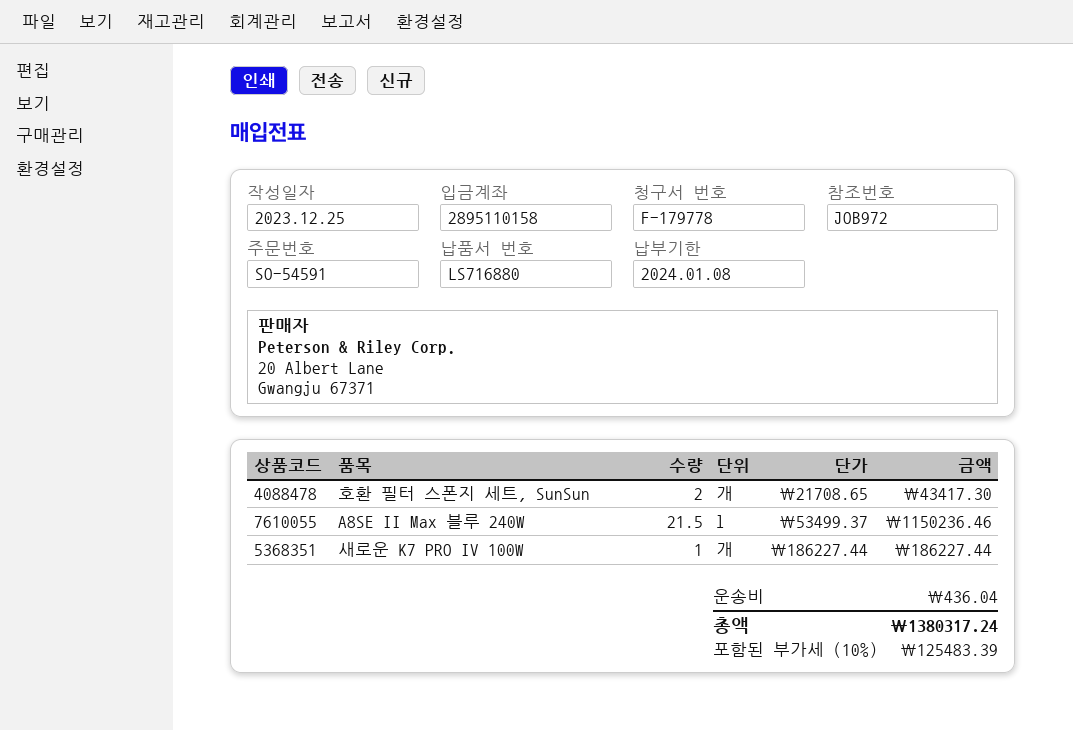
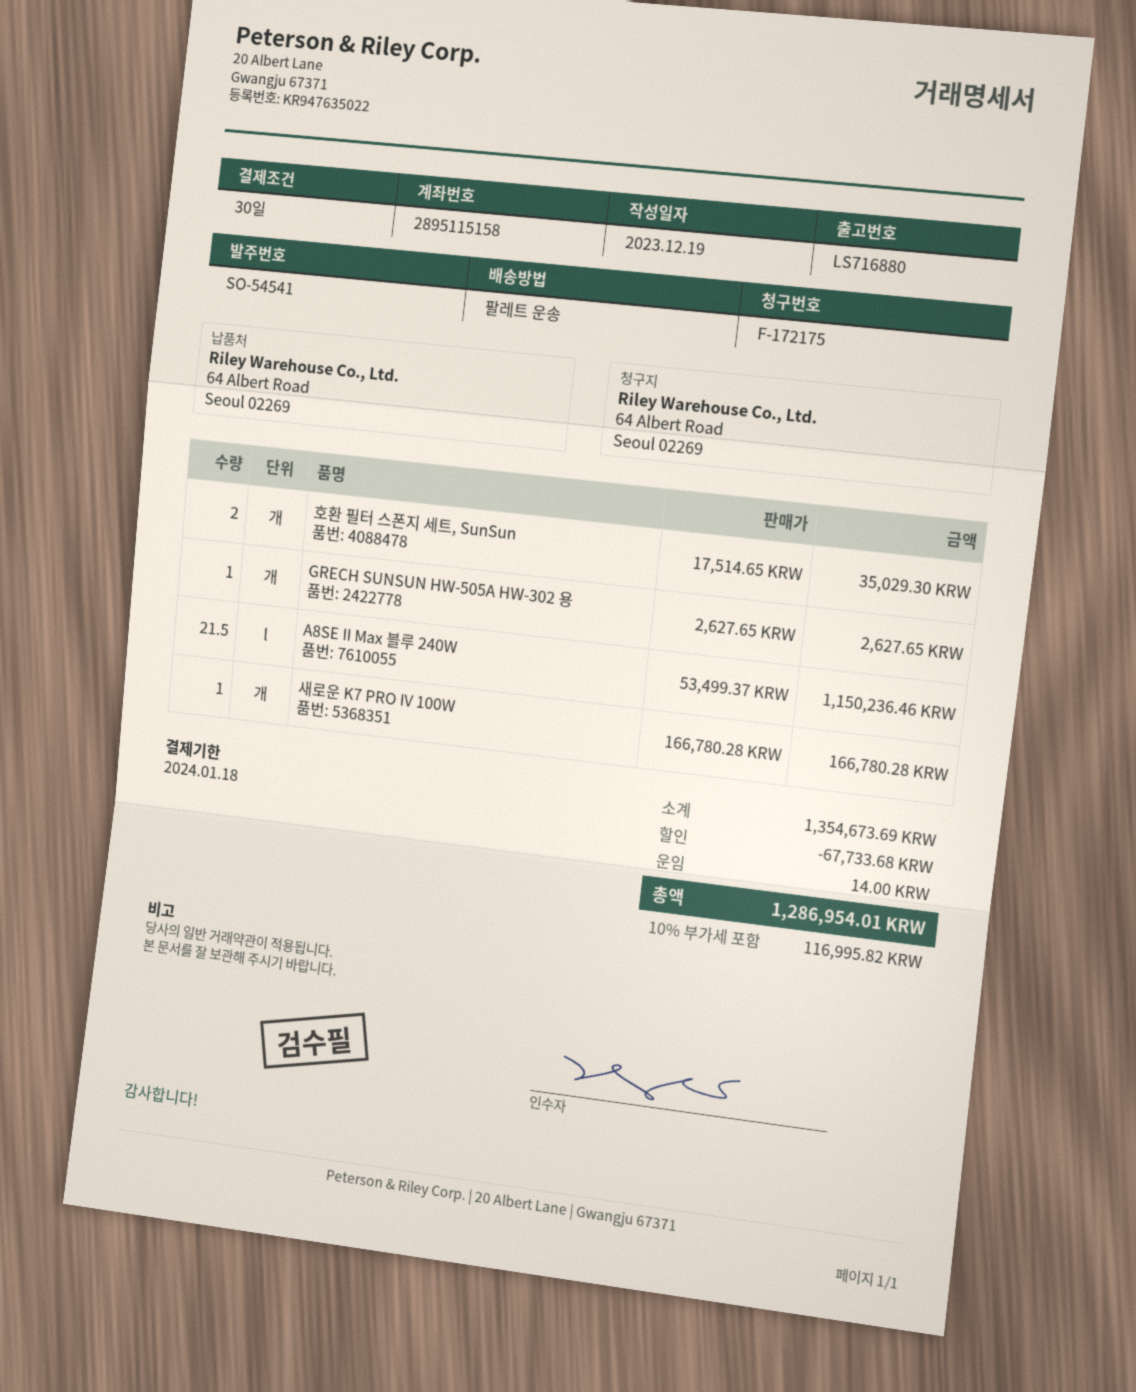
order number: SO-54591 -> SO-54541
invoice number: F-179778 -> F-172175
invoice date: 2023-12-25 -> 2023-12-19
due date: 2024-01-08 -> 2024-01-18
bank account: 2895110158 -> 2895115158
호환 필터 스폰지 세트, SunSun: 2 x 21708.65 = 43417.30 -> 2 x 17514.65 = 35029.30
새로운 K7 PRO IV 100W: 1 x 186227.44 = 186227.44 -> 1 x 166780.28 = 166780.28
GRECH SUNSUN HW-505A HW-302 용: none -> 1 x 2627.65 = 2627.65
discount: none -> 67733.68
shipping: 436.04 -> 14.00
tax: 10% = 125483.39 -> 10% = 116995.82
total: 1380317.24 -> 1286954.01

